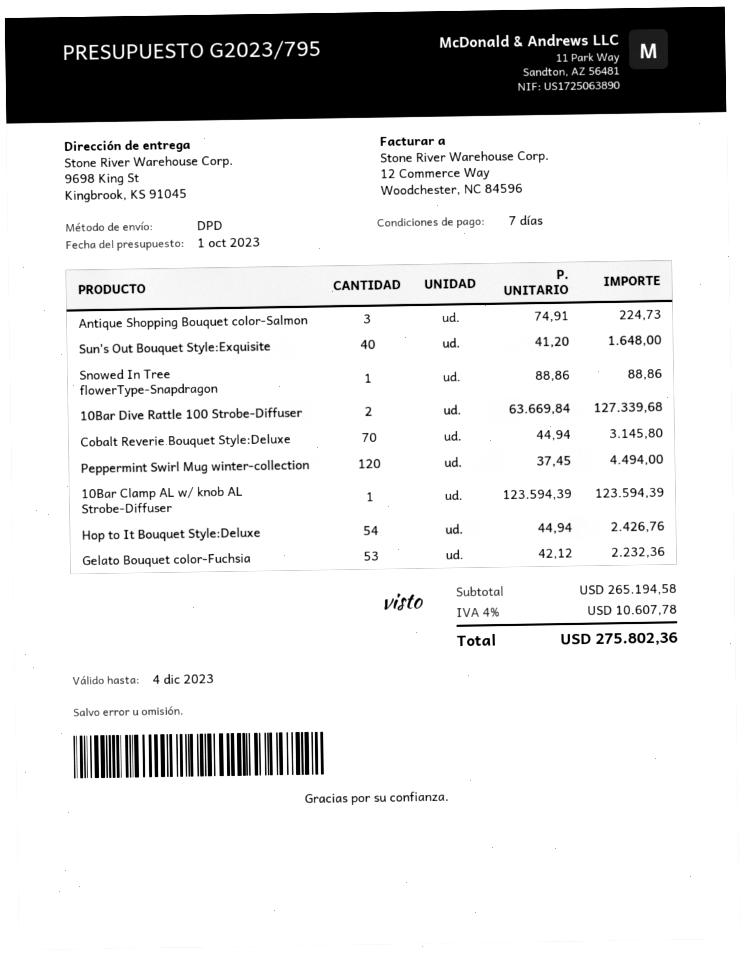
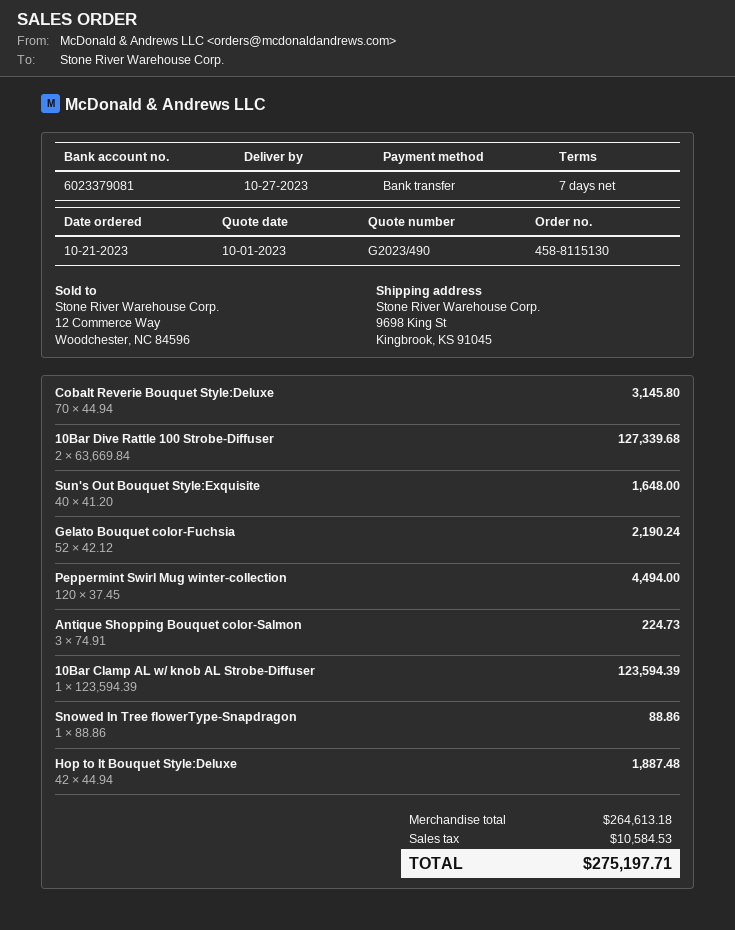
quote number: G2023/795 -> G2023/490
Hop to It Bouquet Style:Deluxe: 54 x 44.94 = 2426.76 -> 42 x 44.94 = 1887.48
Gelato Bouquet color-Fuchsia: 53 x 42.12 = 2232.36 -> 52 x 42.12 = 2190.24
subtotal: 265194.58 -> 264613.18
tax: 10607.78 -> 10584.53
total: 275802.36 -> 275197.71

